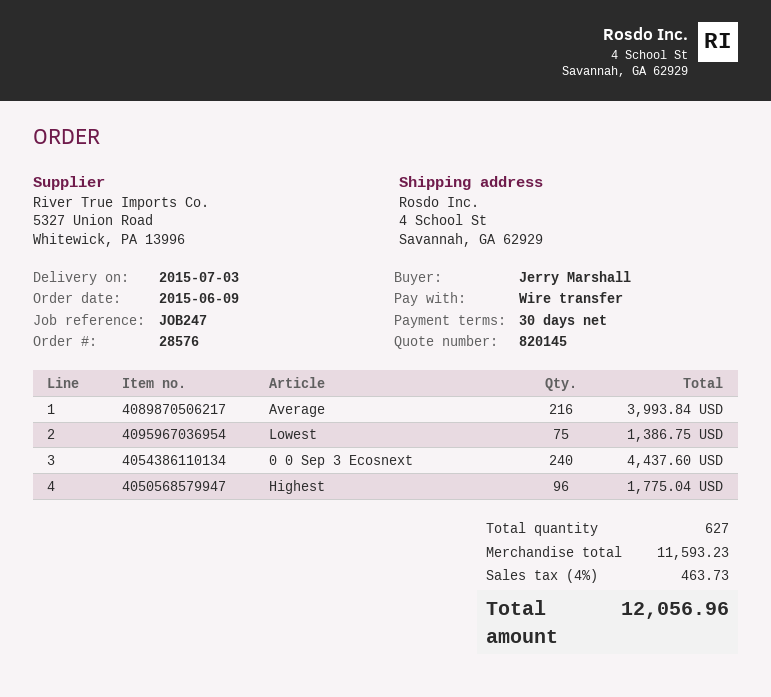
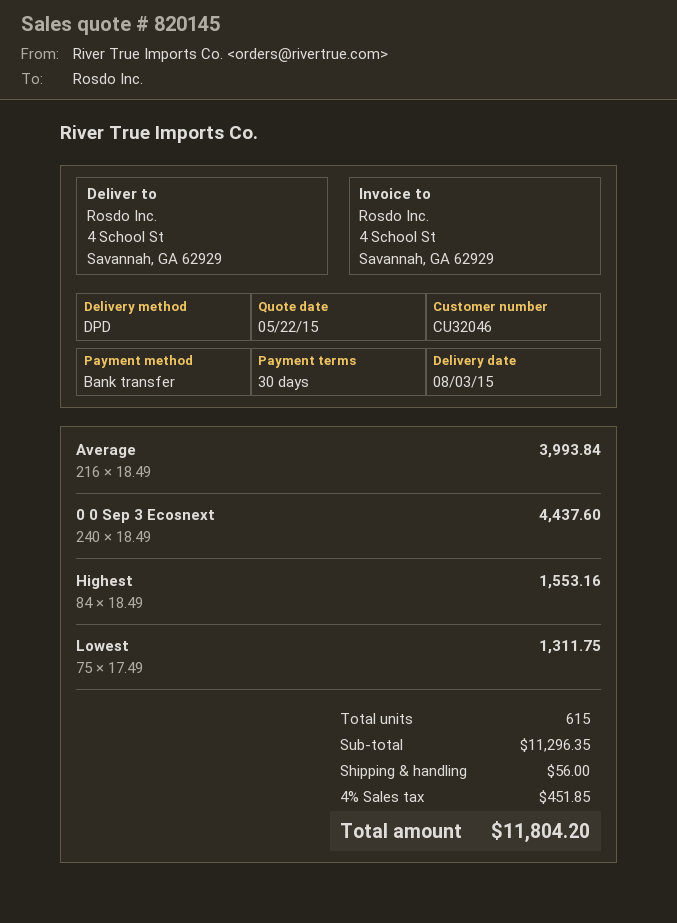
delivery date: 2015-07-03 -> 2015-08-03
Lowest: 75 for 1386.75 -> 75 for 1311.75
Highest: 96 for 1775.04 -> 84 for 1553.16
total quantity: 627 -> 615
subtotal: 11593.23 -> 11296.35
shipping: none -> 56.00
tax: 4% = 463.73 -> 4% = 451.85
total: 12056.96 -> 11804.20

